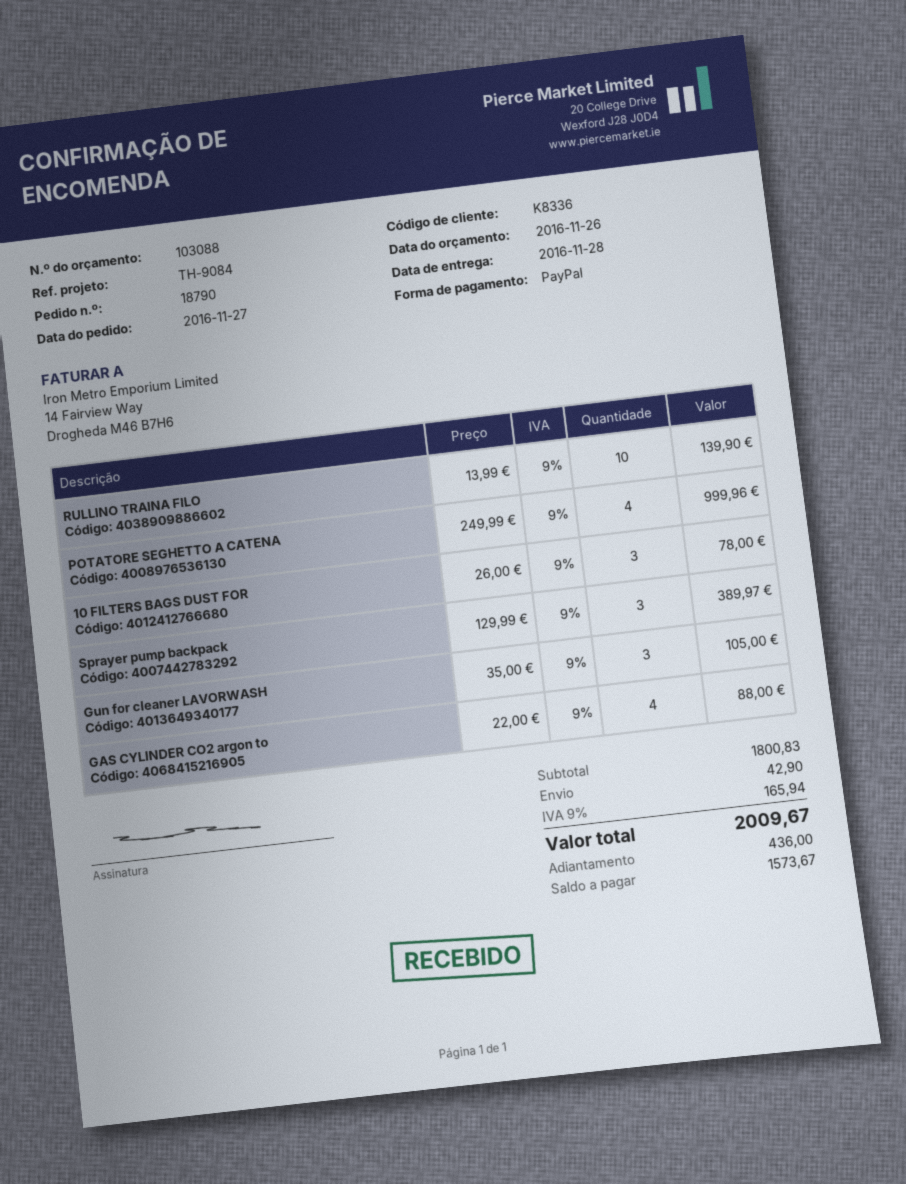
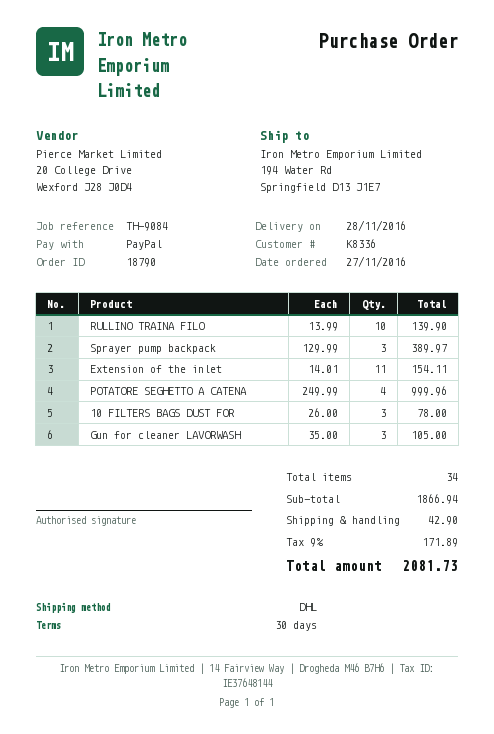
GAS CYLINDER CO2 argon to: 4 x 22.00 = 88.00 -> none
Extension of the inlet: none -> 11 x 14.01 = 154.11
subtotal: 1800.83 -> 1866.94
tax: 9% = 165.94 -> 9% = 171.89
total: 2009.67 -> 2081.73

